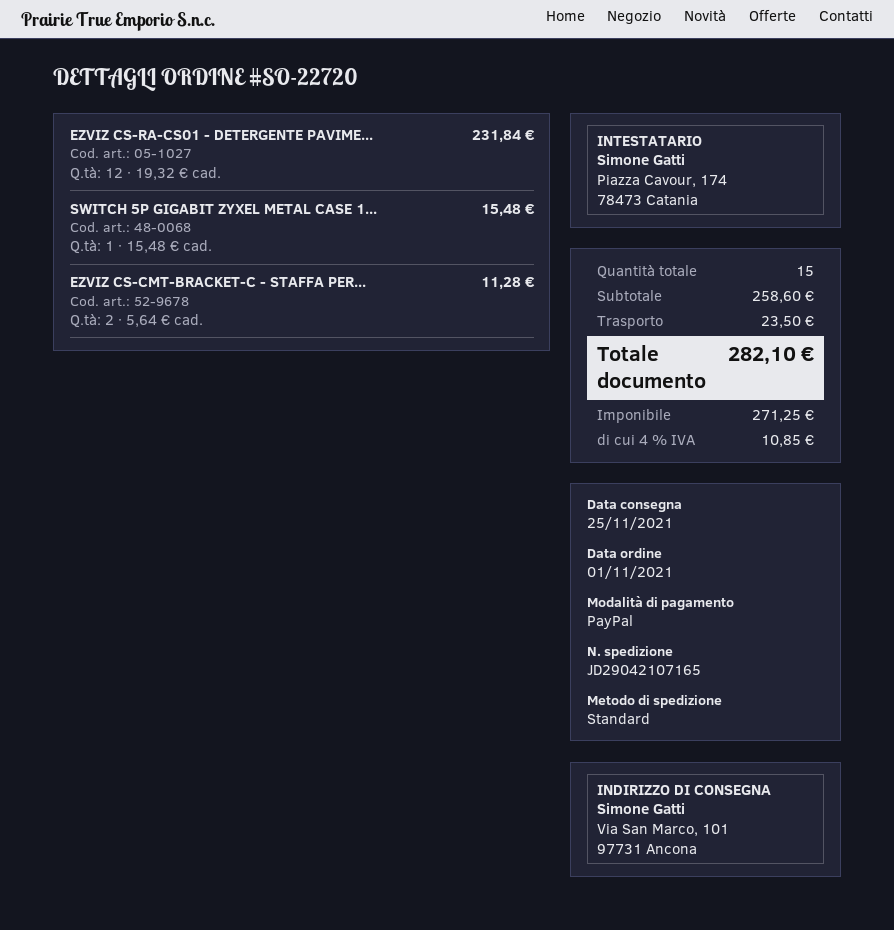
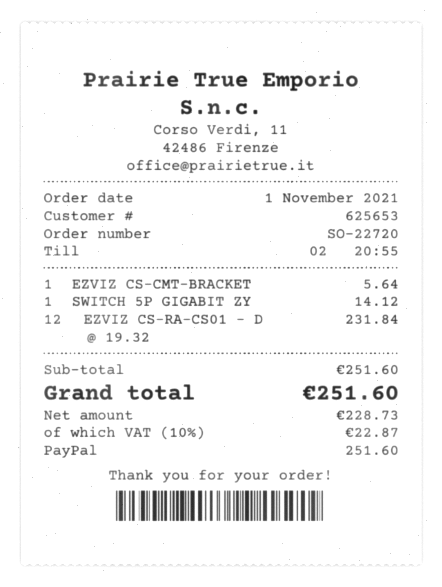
SWITCH 5P GIGABIT ZYXEL METAL CASE 1...: 1 x 15.48 = 15.48 -> 1 x 14.12 = 14.12
EZVIZ CS-CMT-BRACKET-C - STAFFA PER...: 2 x 5.64 = 11.28 -> 1 x 5.64 = 5.64
subtotal: 258.60 -> 251.60
shipping: 23.50 -> none
net: 271.25 -> 228.73
tax: 4% = 10.85 -> 10% = 22.87
total: 282.10 -> 251.60

